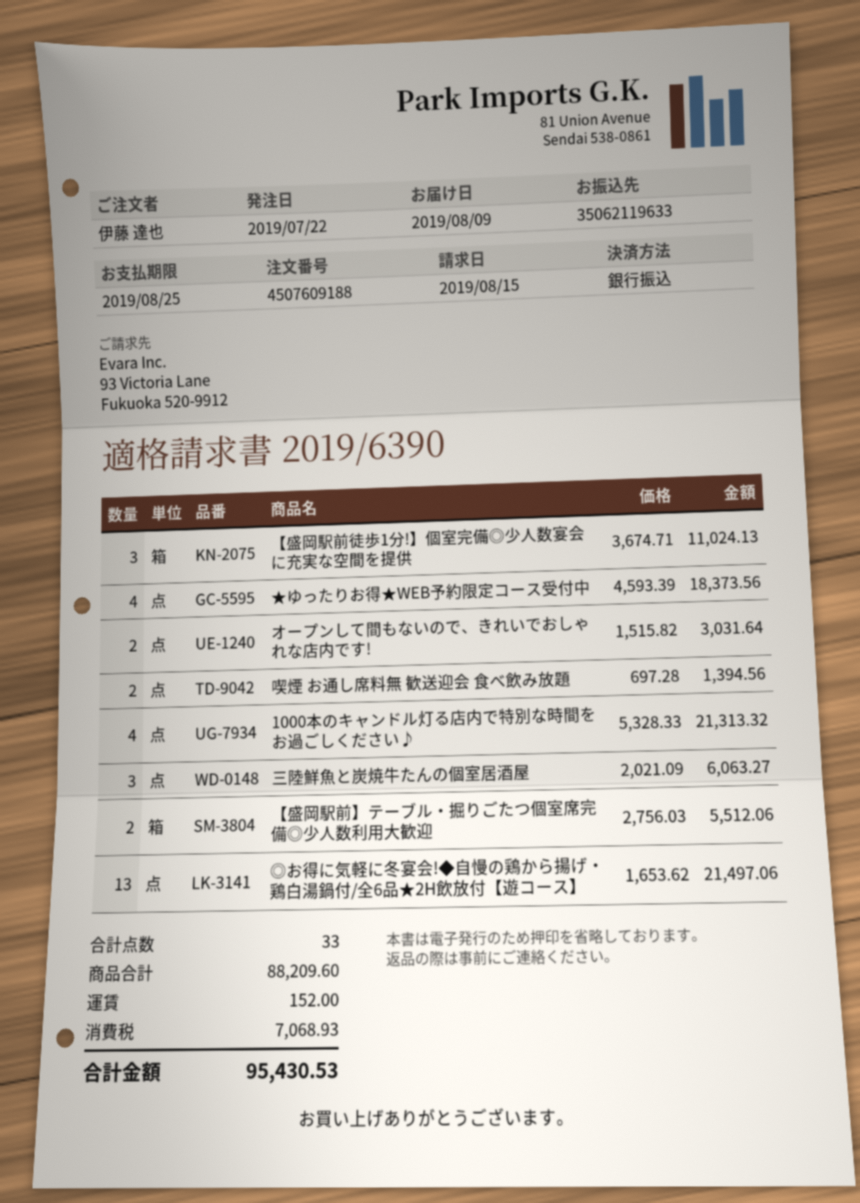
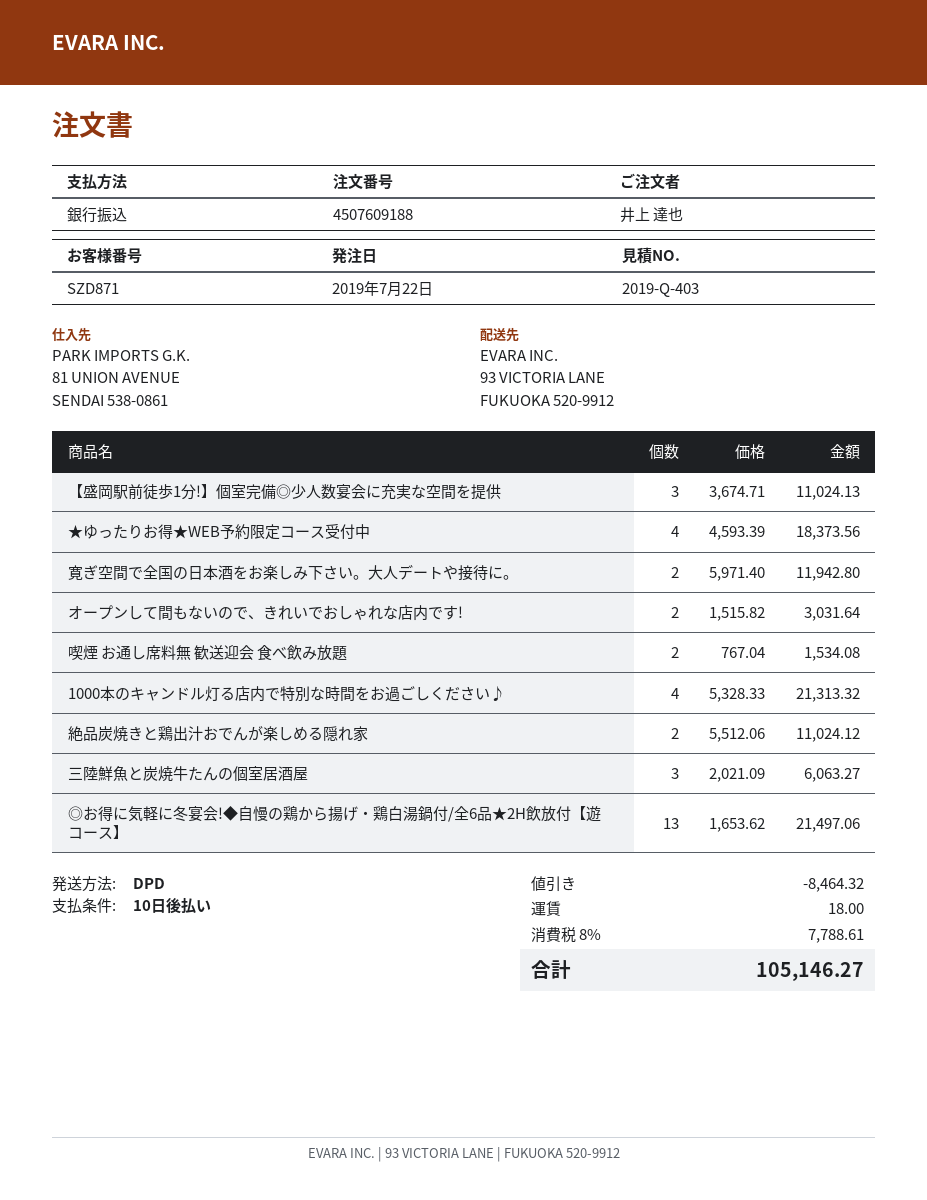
ordered by: 伊藤 達也 -> 井上 達也
喫煙 お通し席料無 歓送迎会 食べ飲み放題: 2 x 697.28 = 1394.56 -> 2 x 767.04 = 1534.08
【盛岡駅前】テーブル・掘りごたつ個室席完備◎少人数利用大歓迎: 2 x 2756.03 = 5512.06 -> none
寛ぎ空間で全国の日本酒をお楽しみ下さい。大人デートや接待に。: none -> 2 x 5971.40 = 11942.80
絶品炭焼きと鶏出汁おでんが楽しめる隠れ家: none -> 2 x 5512.06 = 11024.12
discount: none -> 8464.32
shipping: 152.00 -> 18.00
tax: 7068.93 -> 7788.61
total: 95430.53 -> 105146.27

